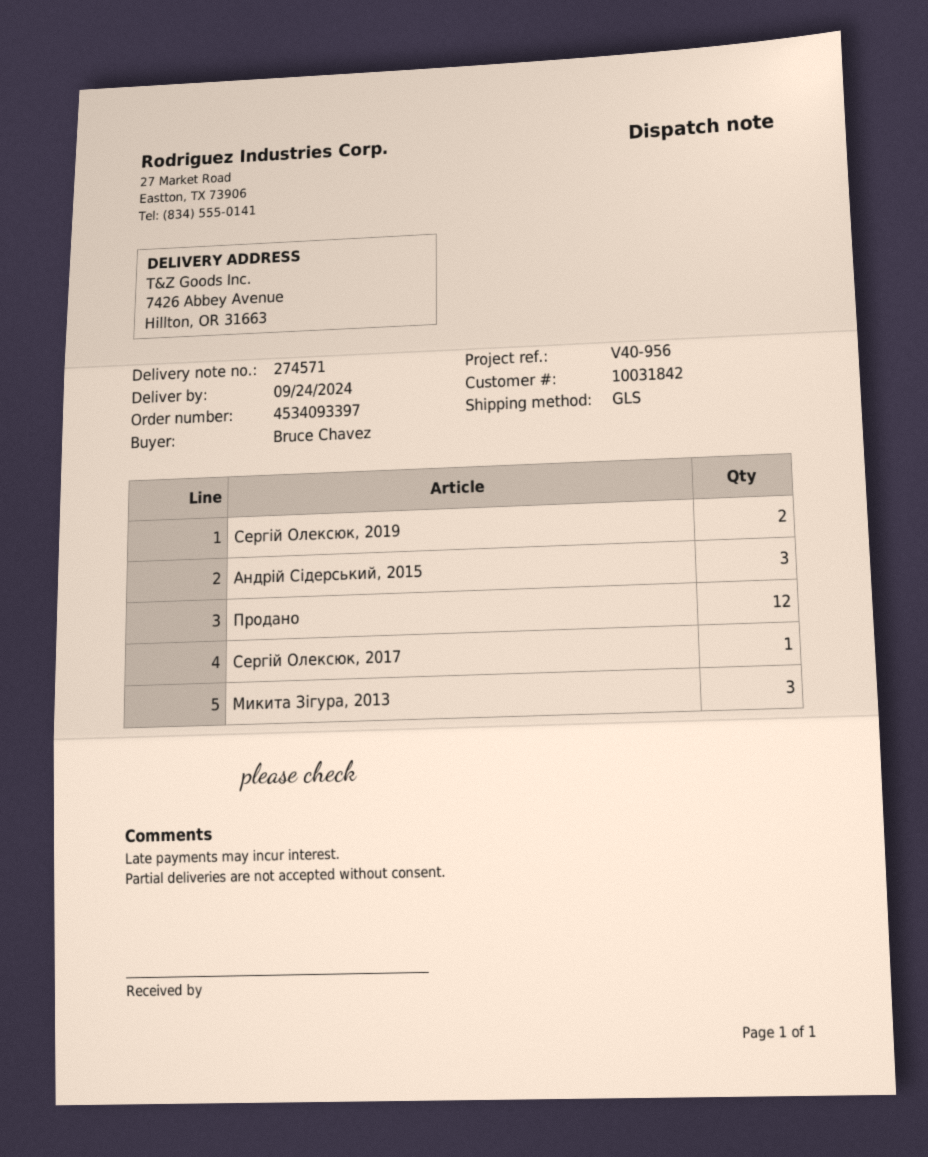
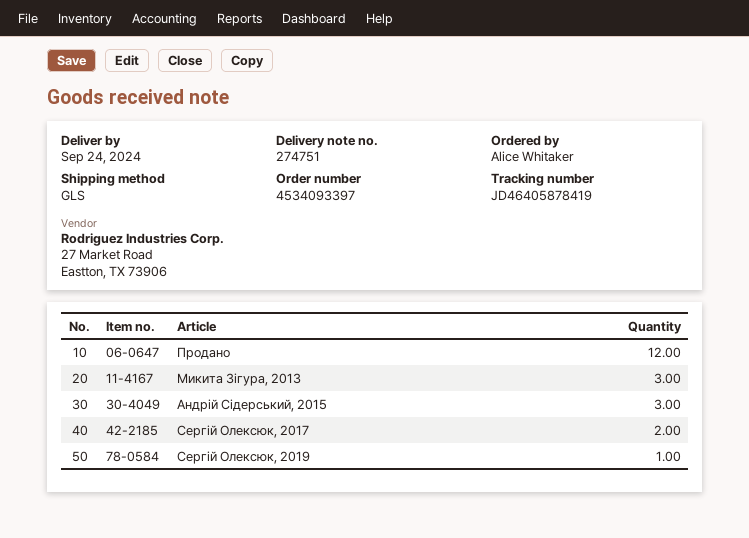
delivery note number: 274571 -> 274751
ordered by: Bruce Chavez -> Alice Whitaker
Сергій Олексюк, 2019: 2 -> 1
Сергій Олексюк, 2017: 1 -> 2

